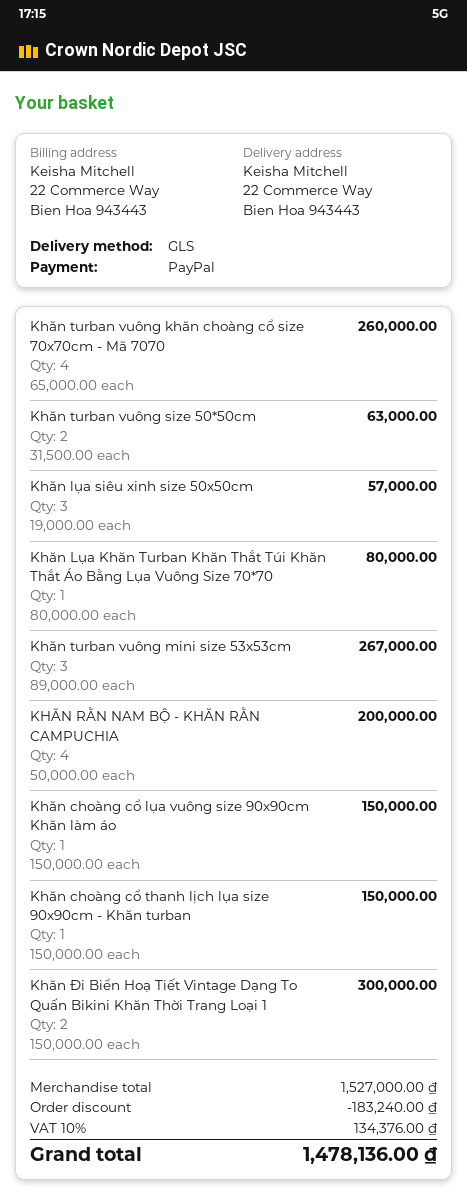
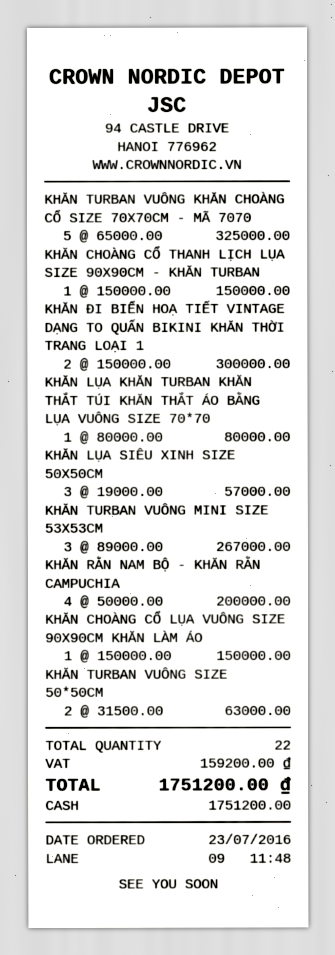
payment method: PayPal -> cash
Khăn turban vuông khăn choàng cổ size 70x70cm - Mã 7070: 4 x 65000.00 = 260000.00 -> 5 x 65000.00 = 325000.00
discount: 183240.00 -> none
tax: 134376.00 -> 159200.00
total: 1478136.00 -> 1751200.00

